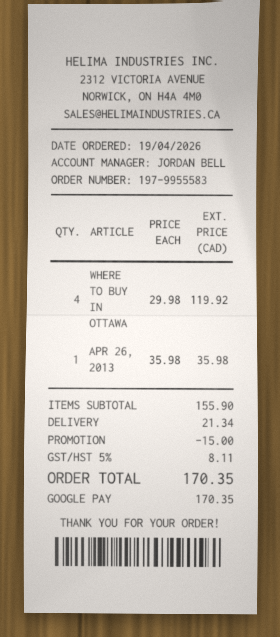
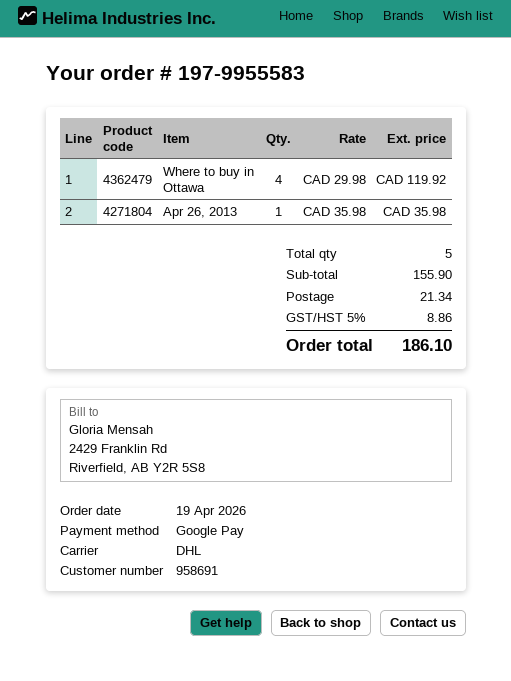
discount: 15.00 -> none
tax: 5% = 8.11 -> 5% = 8.86
total: 170.35 -> 186.10

